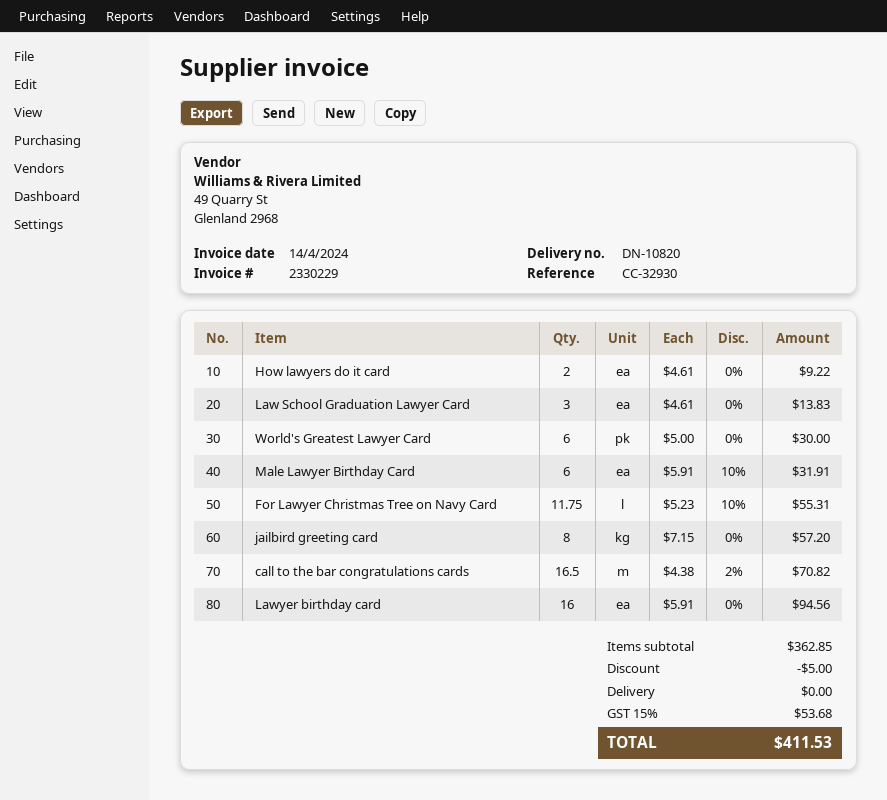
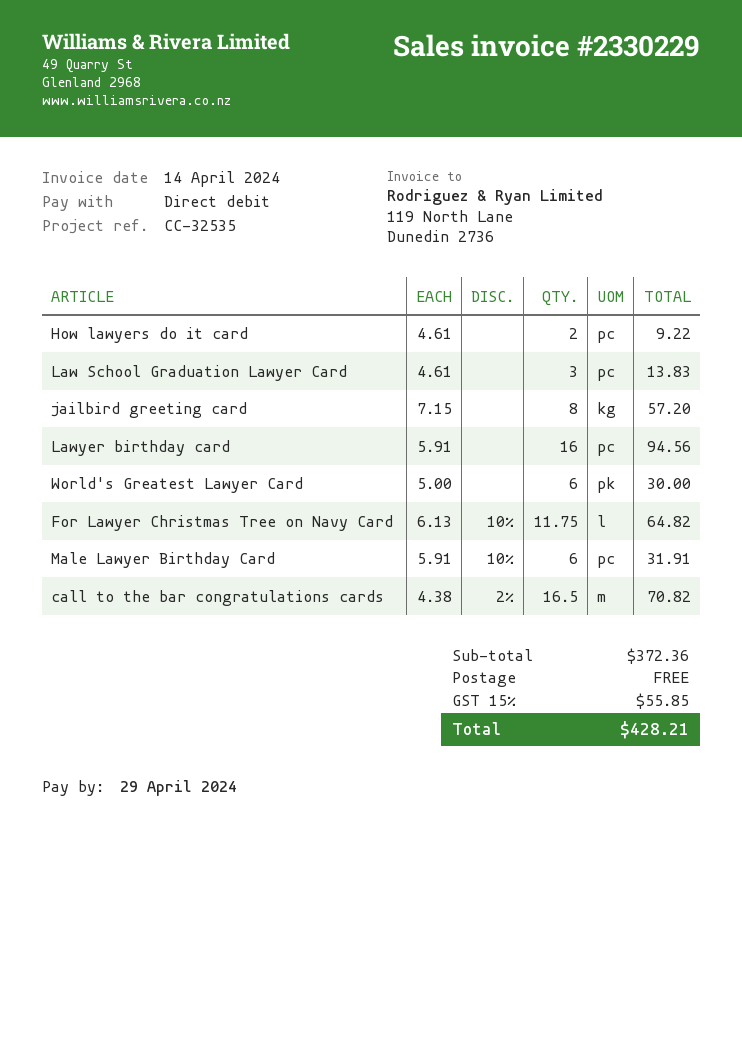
reference: CC-32930 -> CC-32535
For Lawyer Christmas Tree on Navy Card: 11.75 x 5.23 - 10% = 55.31 -> 11.75 x 6.13 - 10% = 64.82
subtotal: 362.85 -> 372.36
discount: 5.00 -> none
tax: 15% = 53.68 -> 15% = 55.85
total: 411.53 -> 428.21

